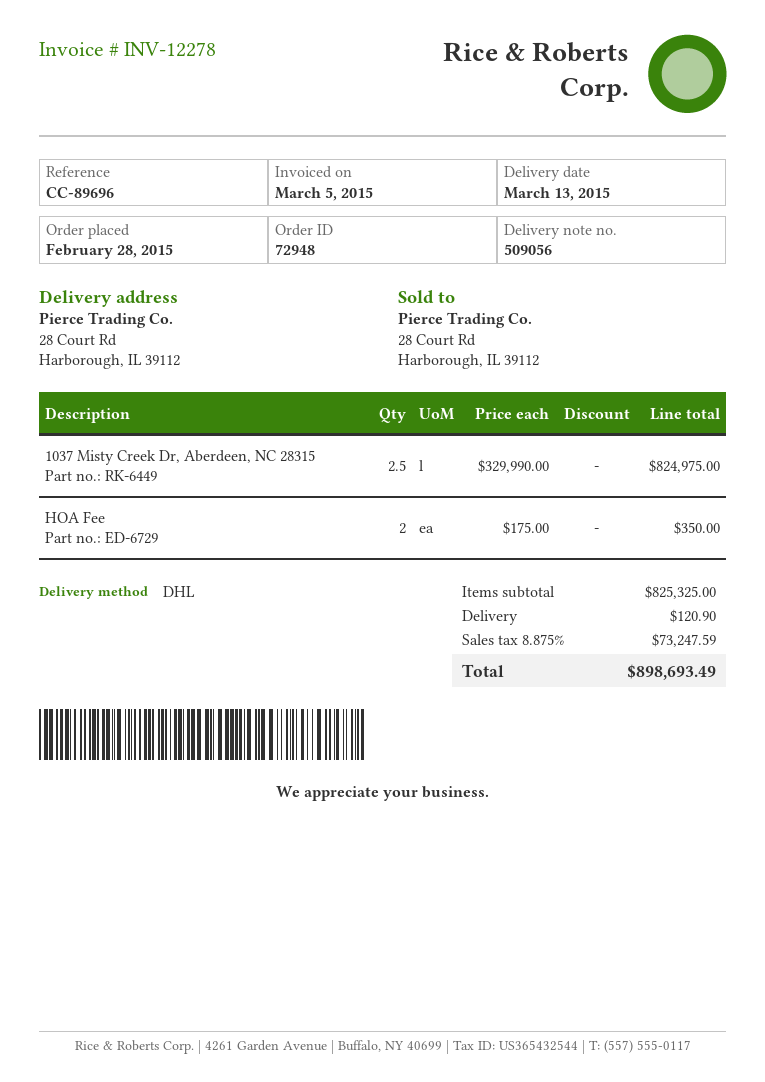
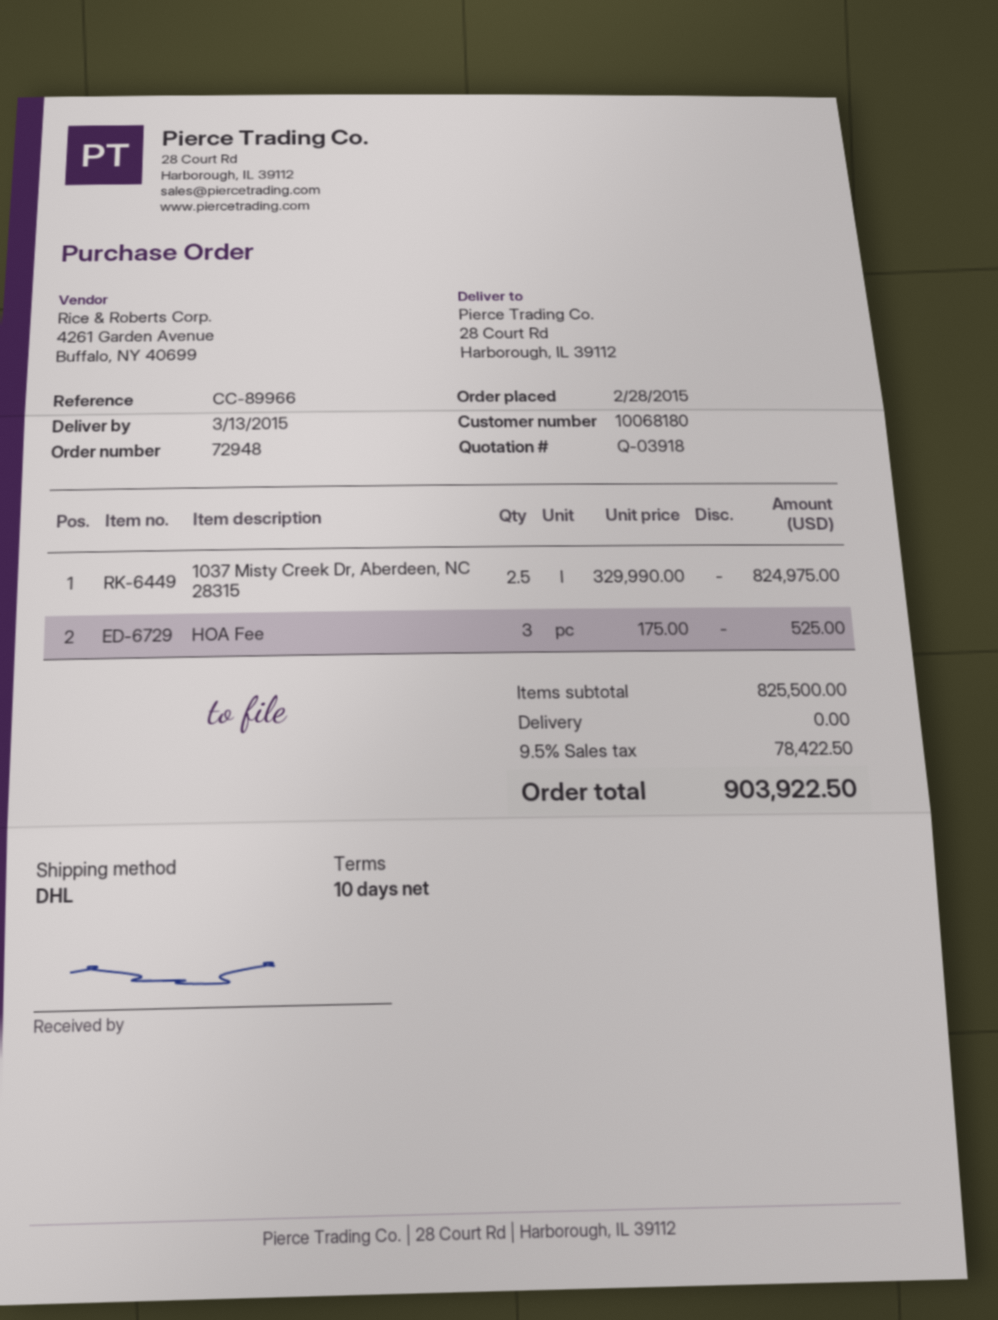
reference: CC-89696 -> CC-89966
HOA Fee: 2 x 175.00 = 350.00 -> 3 x 175.00 = 525.00
subtotal: 825325.00 -> 825500.00
shipping: 120.90 -> 0.00
tax: 8.875% = 73247.59 -> 9.5% = 78422.50
total: 898693.49 -> 903922.50

